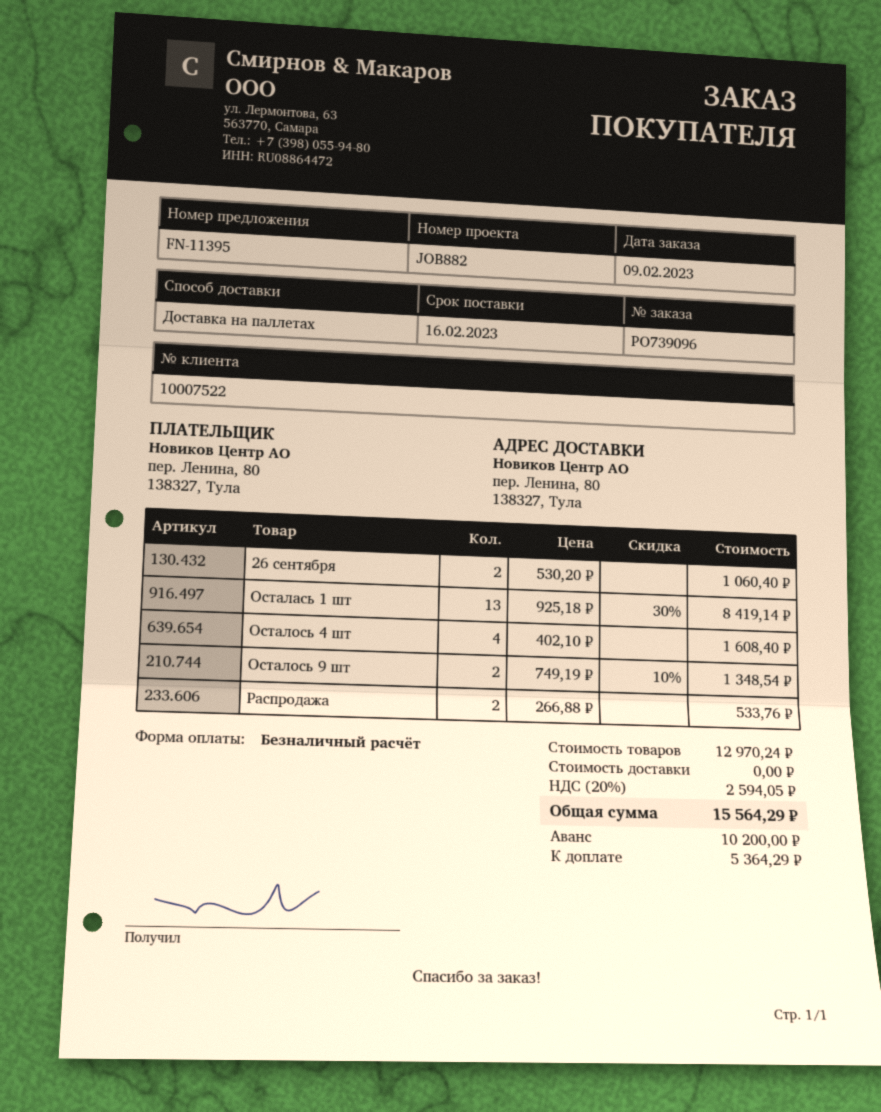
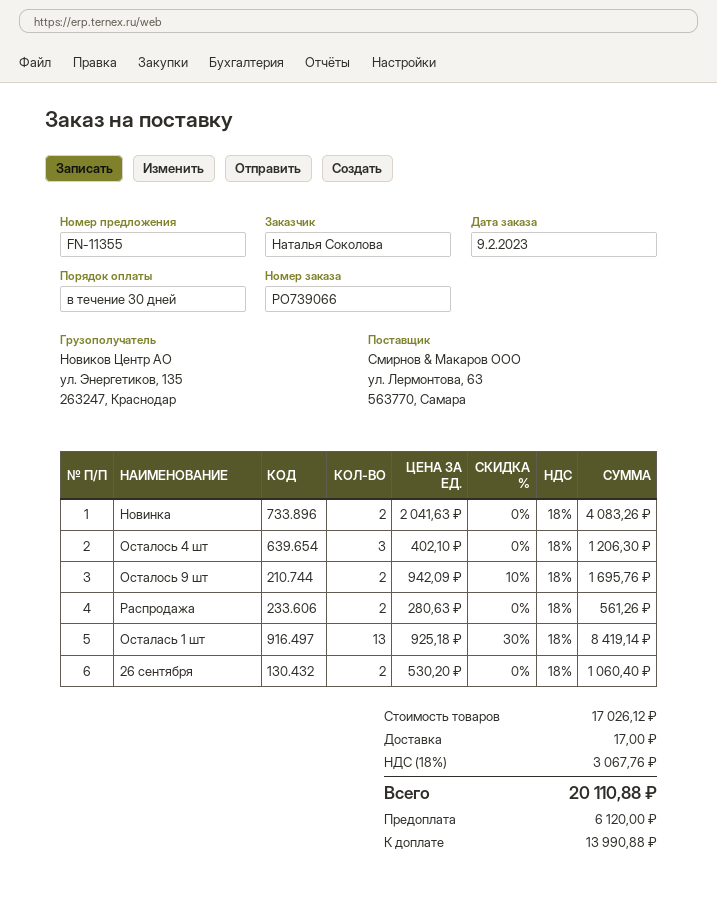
quote number: FN-11395 -> FN-11355
order number: PO739096 -> PO739066
ship to: пер. Ленина, 80, 138327, Тула -> ул. Энергетиков, 135, 263247, Краснодар
Осталось 4 шт: 4 x 402.10 = 1608.40 -> 3 x 402.10 = 1206.30
Осталось 9 шт: 2 x 749.19 - 10% = 1348.54 -> 2 x 942.09 - 10% = 1695.76
Распродажа: 2 x 266.88 = 533.76 -> 2 x 280.63 = 561.26
Новинка: none -> 2 x 2041.63 = 4083.26
subtotal: 12970.24 -> 17026.12
shipping: 0.00 -> 17.00
tax: 20% = 2594.05 -> 18% = 3067.76
total: 15564.29 -> 20110.88
deposit: 10200.00 -> 6120.00
balance: 5364.29 -> 13990.88

